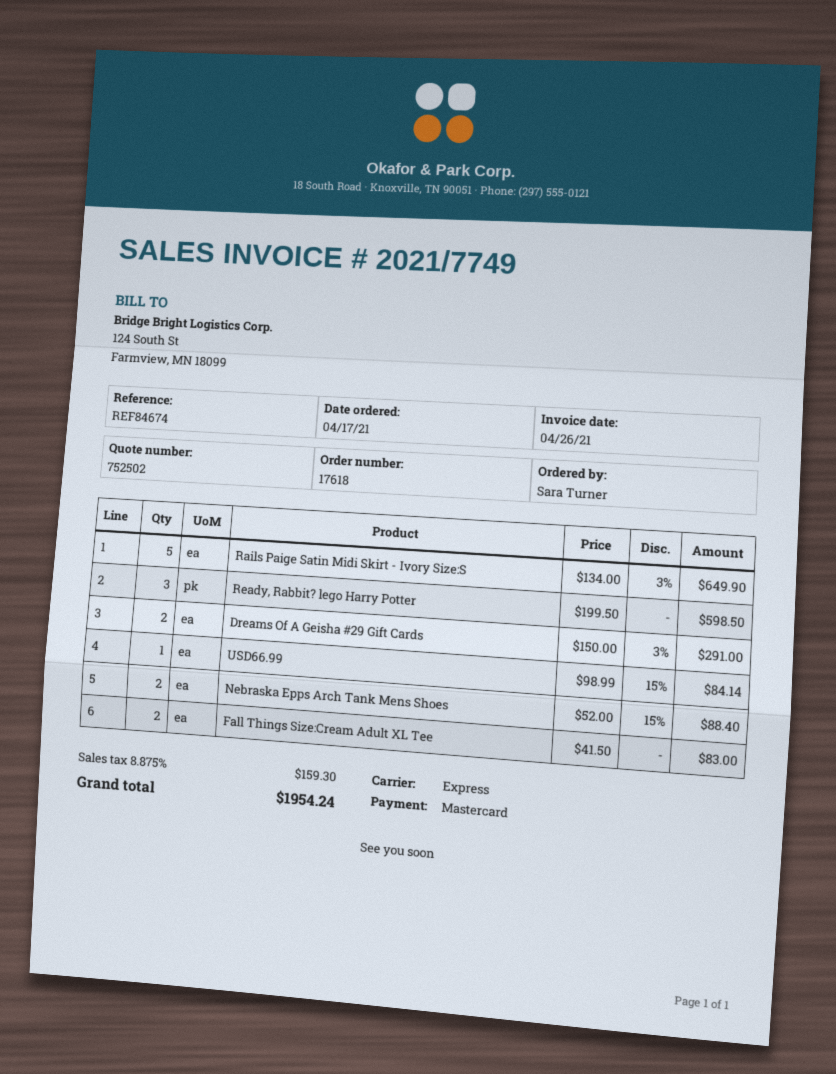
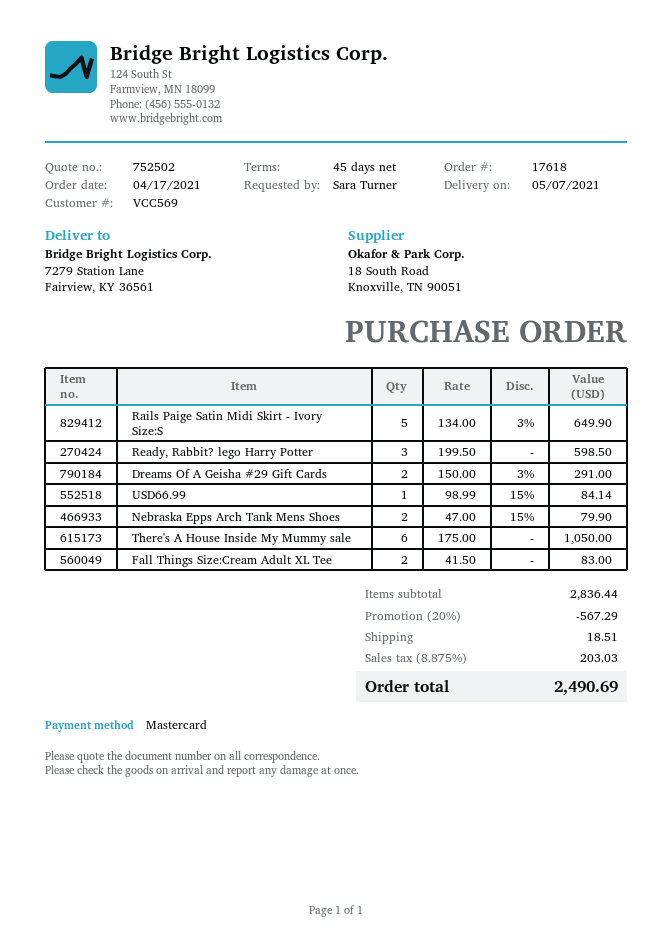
Nebraska Epps Arch Tank Mens Shoes: 2 x 52.00 - 15% = 88.40 -> 2 x 47.00 - 15% = 79.90
There's A House Inside My Mummy sale: none -> 6 x 175.00 = 1050.00
discount: none -> 20% = 567.29
shipping: none -> 18.51
tax: 8.875% = 159.30 -> 8.875% = 203.03
total: 1954.24 -> 2490.69

